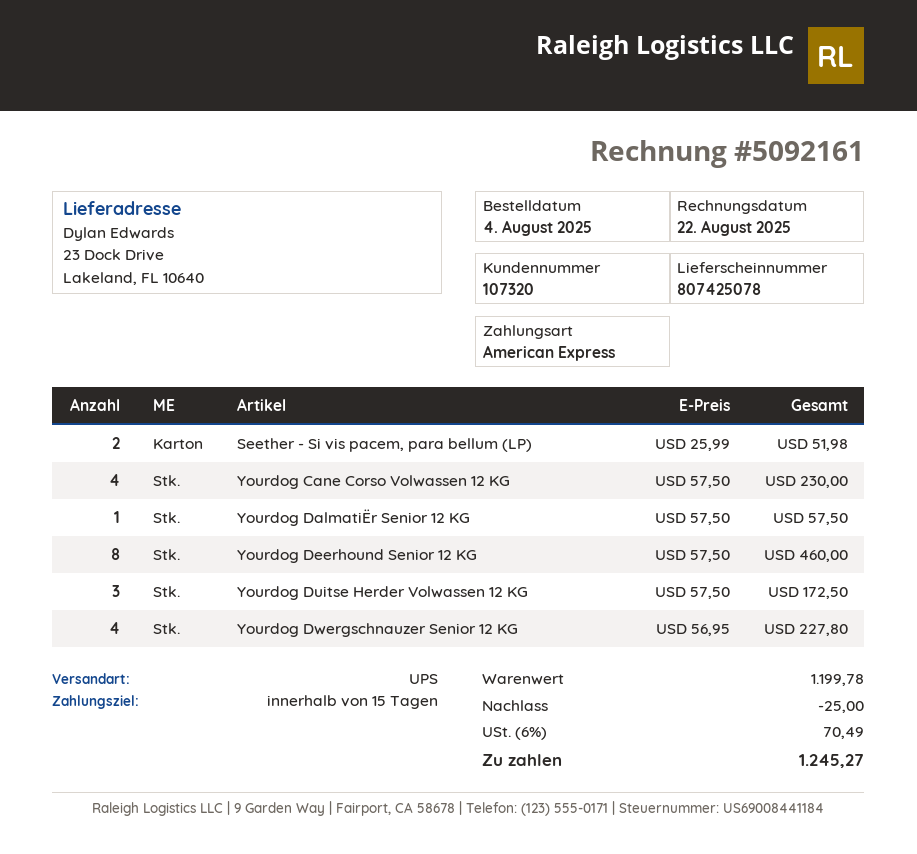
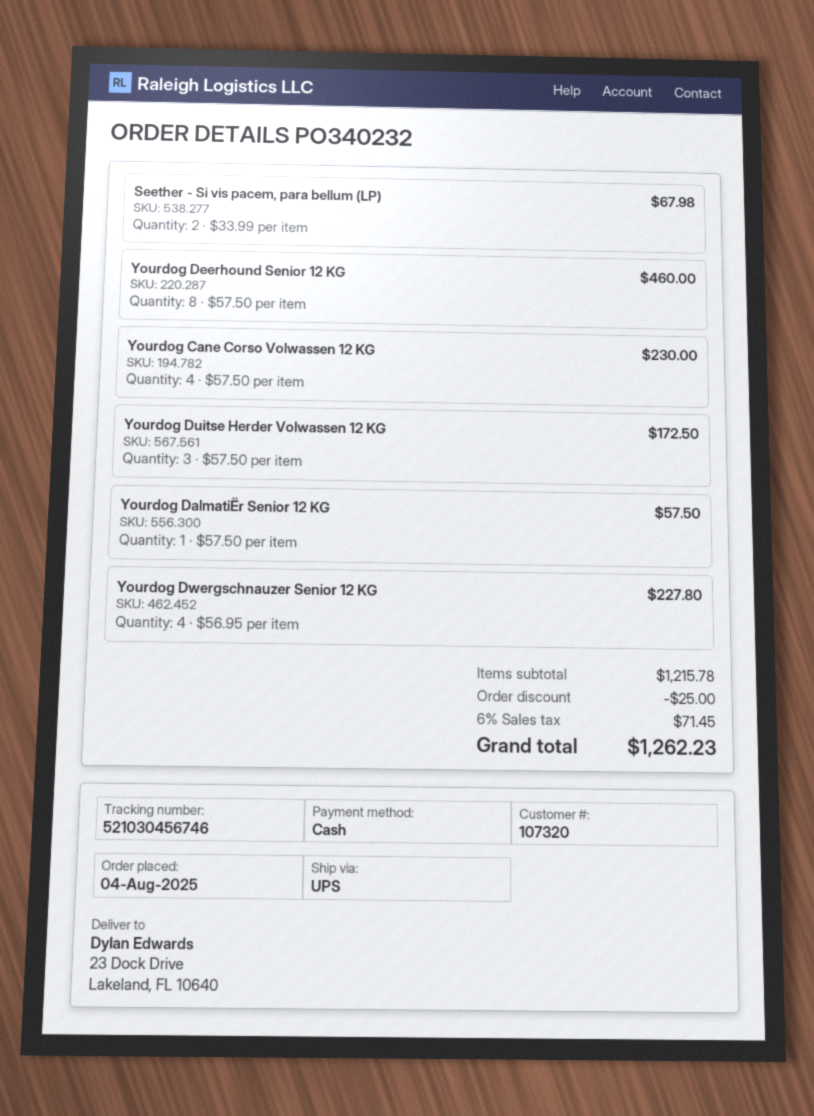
payment method: American Express -> cash
Seether - Si vis pacem, para bellum (LP): 2 x 25.99 = 51.98 -> 2 x 33.99 = 67.98
subtotal: 1199.78 -> 1215.78
tax: 6% = 70.49 -> 6% = 71.45
total: 1245.27 -> 1262.23

